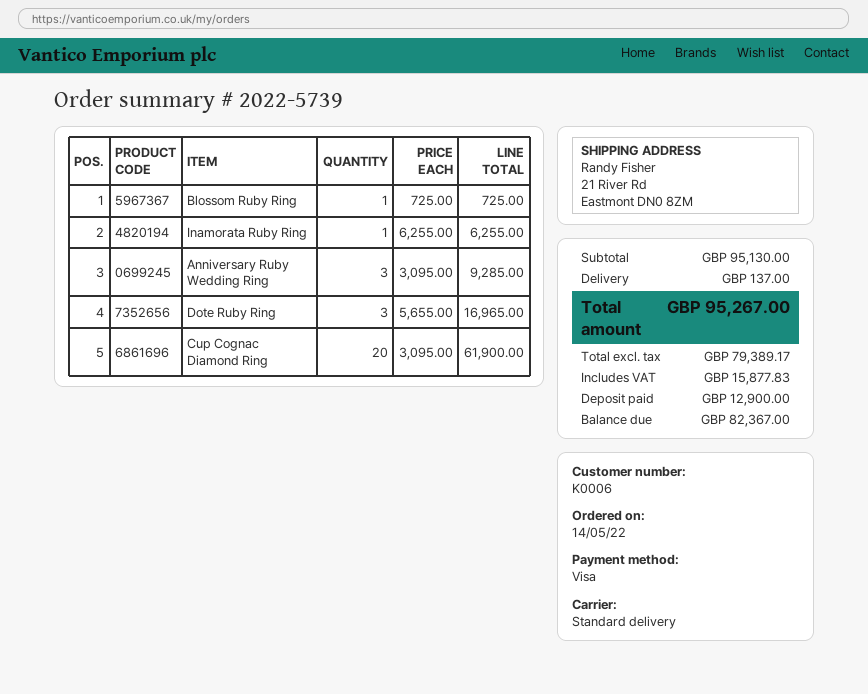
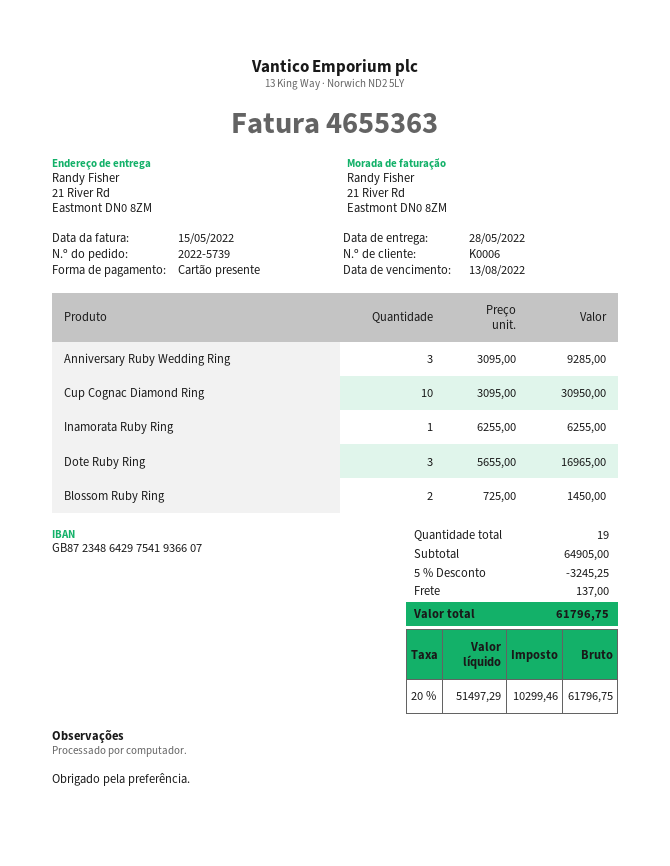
payment method: Visa -> gift card
Blossom Ruby Ring: 1 x 725.00 = 725.00 -> 2 x 725.00 = 1450.00
Cup Cognac Diamond Ring: 20 x 3095.00 = 61900.00 -> 10 x 3095.00 = 30950.00
subtotal: 95130.00 -> 64905.00
discount: none -> 5% = 3245.25
net: 79389.17 -> 51497.29
tax: 15877.83 -> 10299.46
total: 95267.00 -> 61796.75

